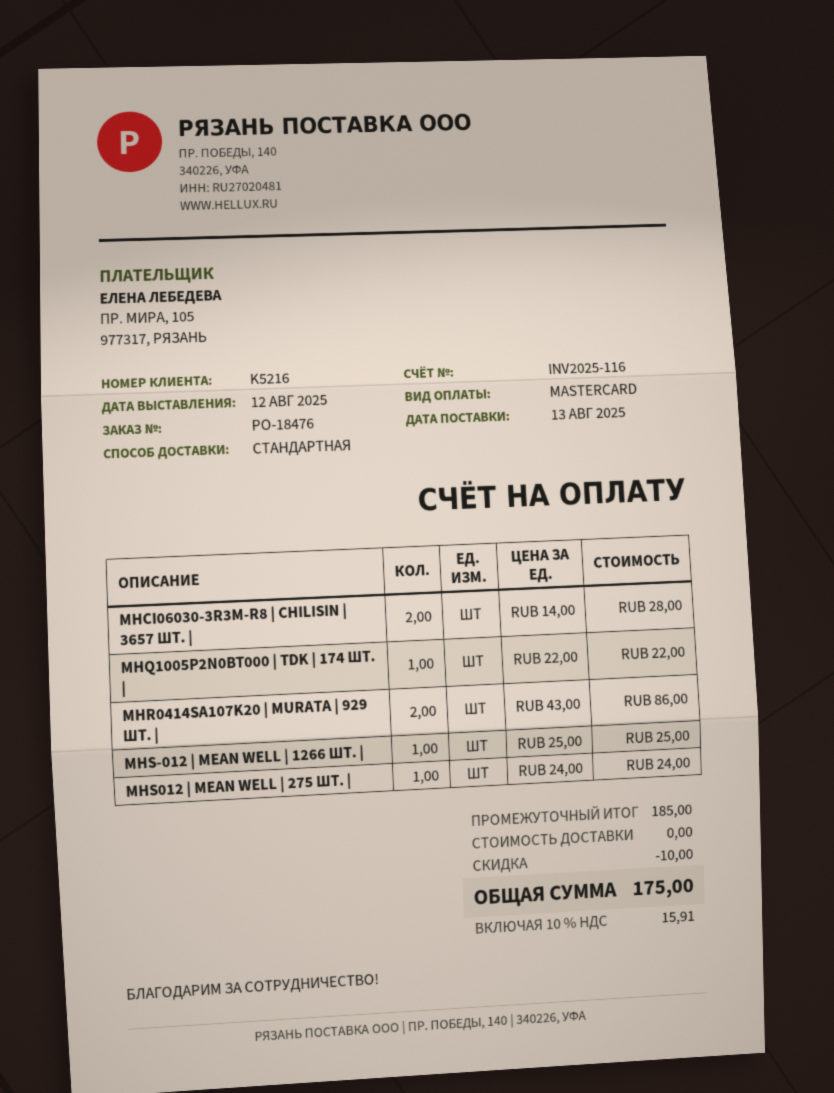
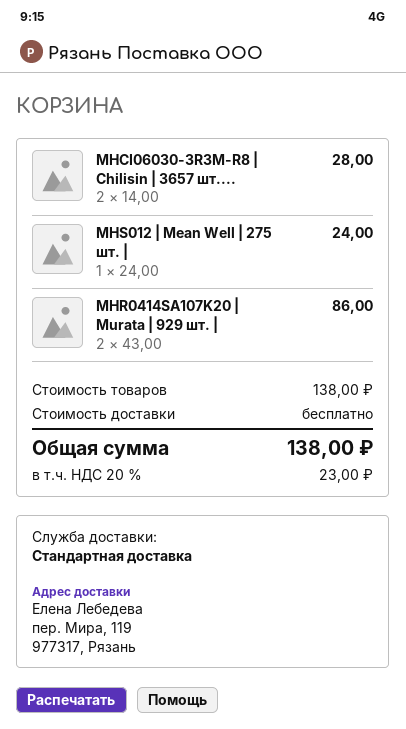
MHQ1005P2N0BT000 | TDK | 174 ШТ. |: 1 x 22.00 = 22.00 -> none
MHS-012 | MEAN WELL | 1266 ШТ. |: 1 x 25.00 = 25.00 -> none
subtotal: 185.00 -> 138.00
discount: 10.00 -> none
tax: 10% = 15.91 -> 20% = 23.00
total: 175.00 -> 138.00

